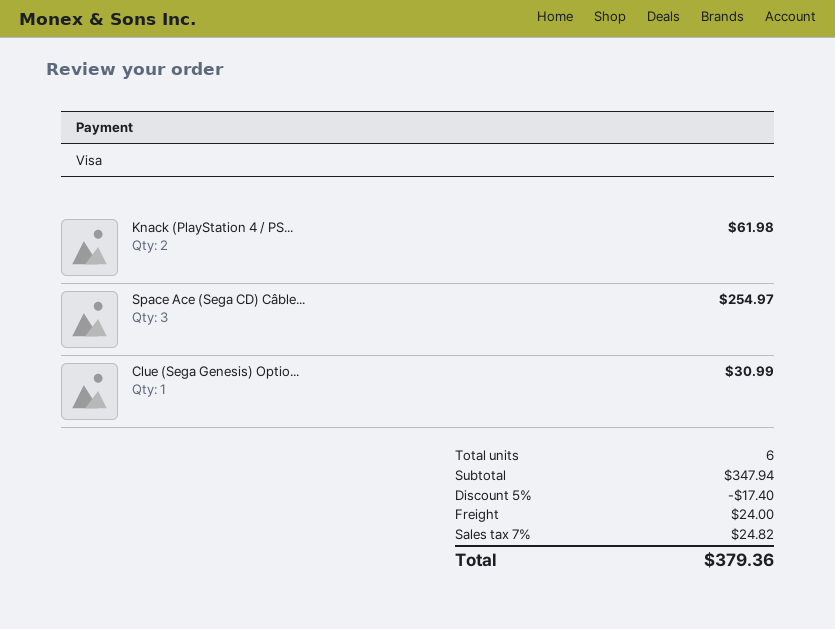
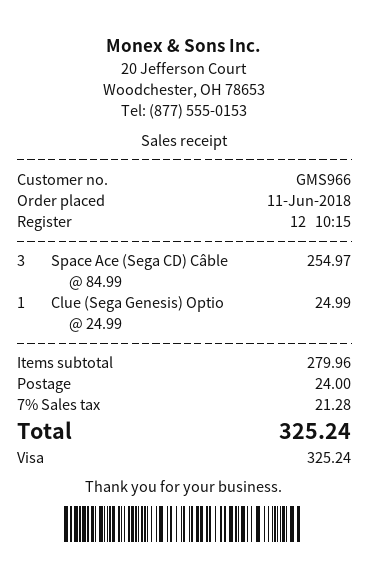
Knack (PlayStation 4 / PS...: 2 for 61.98 -> none
Clue (Sega Genesis) Optio...: 1 for 30.99 -> 1 for 24.99
subtotal: 347.94 -> 279.96
discount: 5% = 17.40 -> none
tax: 7% = 24.82 -> 7% = 21.28
total: 379.36 -> 325.24

